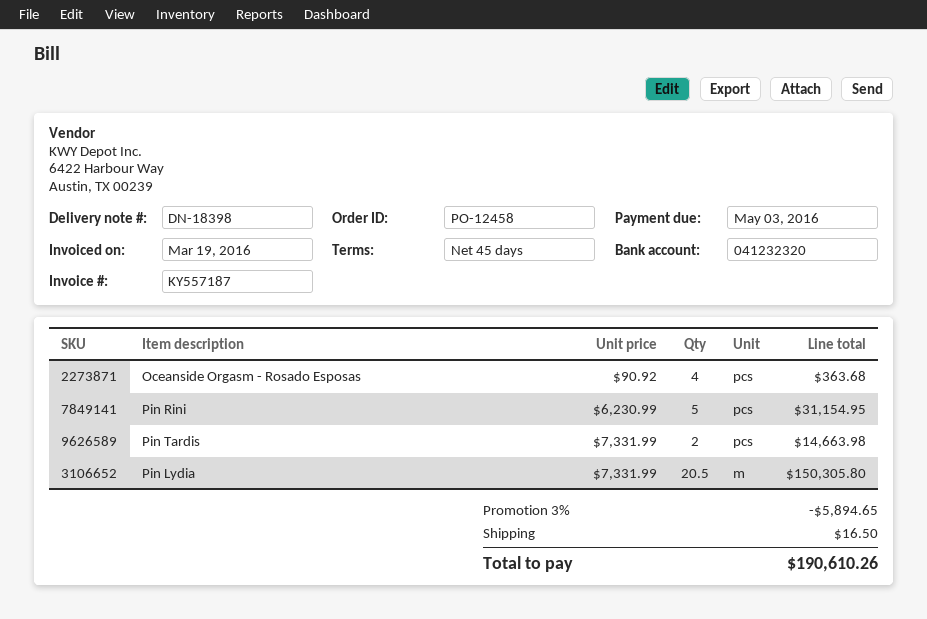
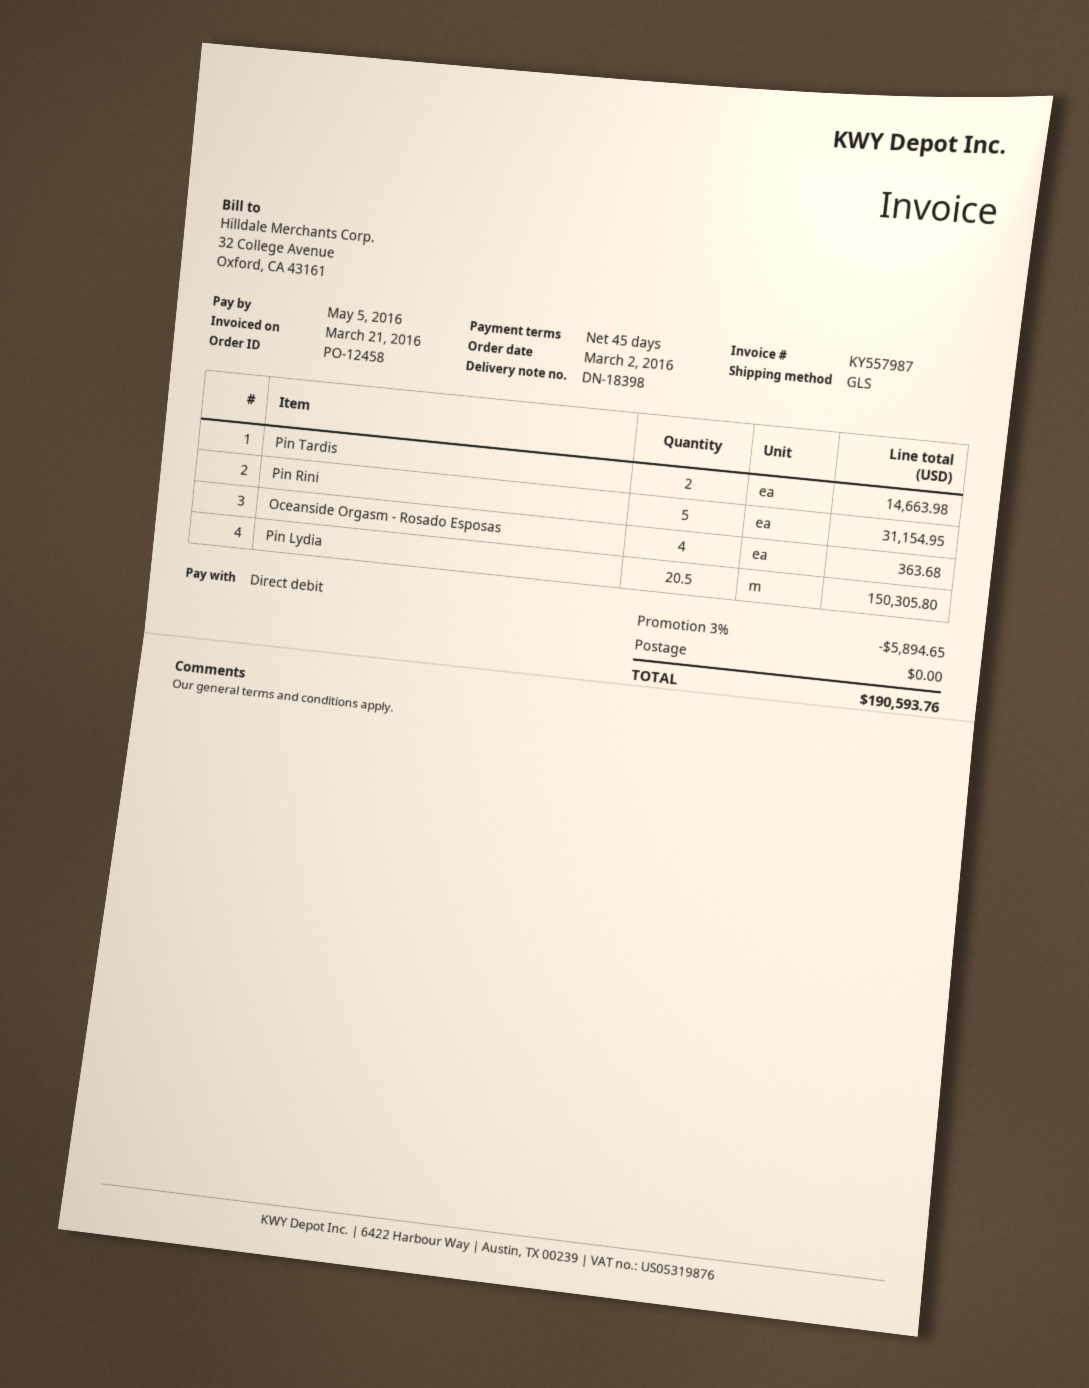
invoice number: KY557187 -> KY557987
invoice date: 2016-03-19 -> 2016-03-21
due date: 2016-05-03 -> 2016-05-05
shipping: 16.50 -> 0.00
total: 190610.26 -> 190593.76

